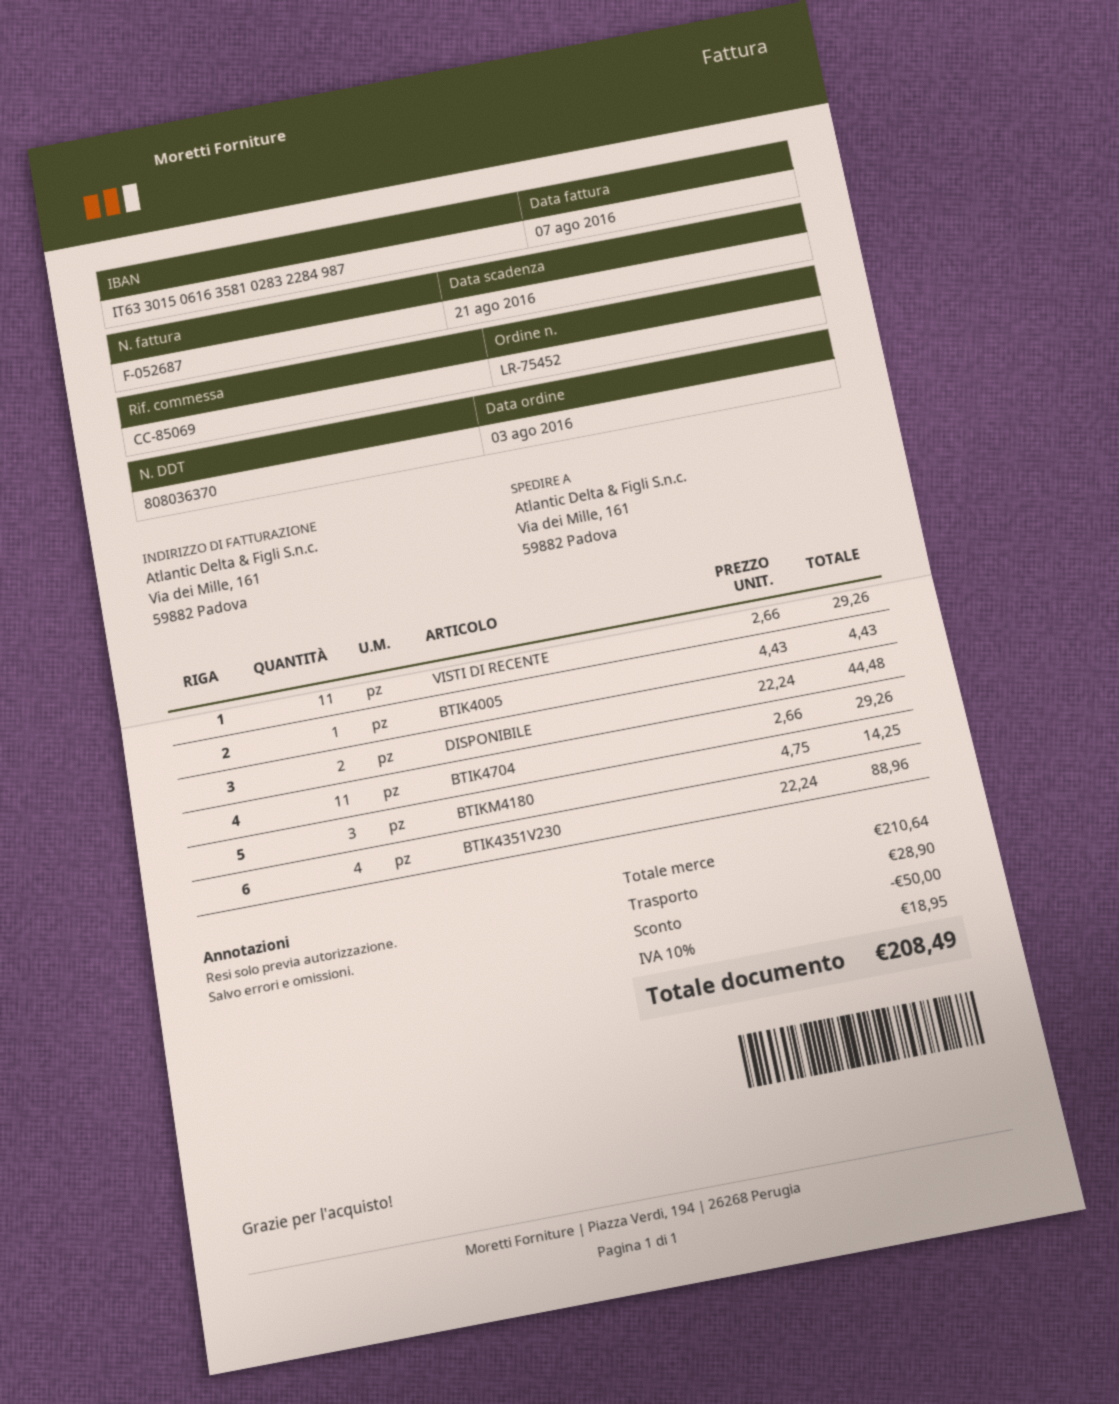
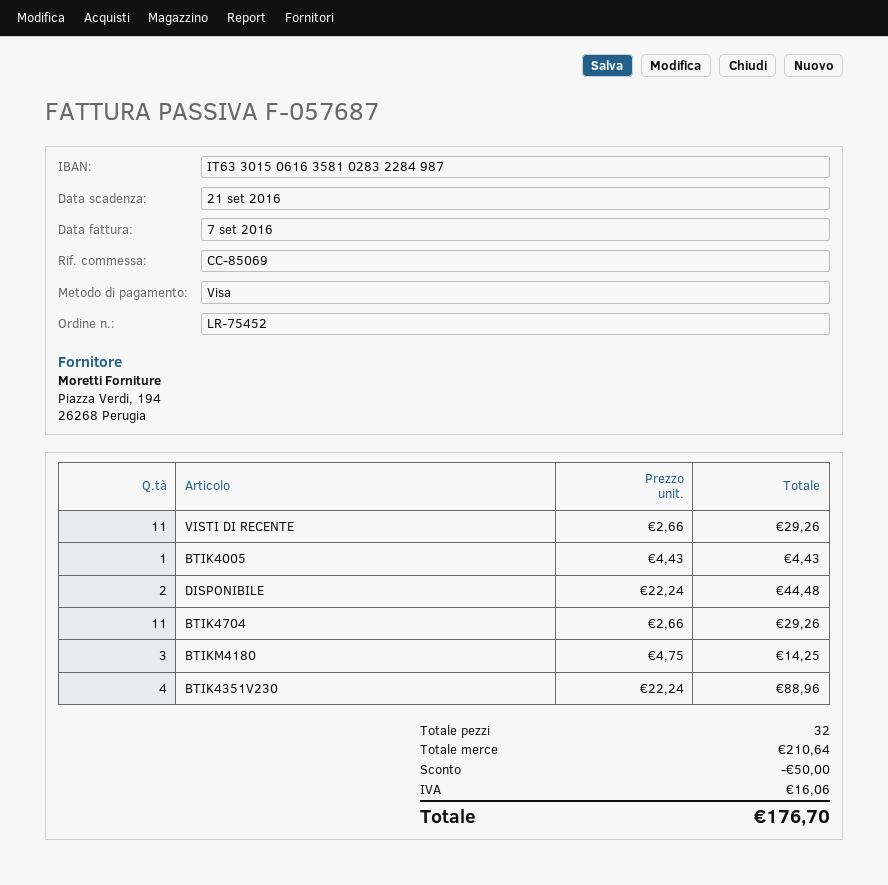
invoice number: F-052687 -> F-057687
invoice date: 2016-08-07 -> 2016-09-07
due date: 2016-08-21 -> 2016-09-21
shipping: 28.90 -> none
tax: 18.95 -> 16.06
total: 208.49 -> 176.70

